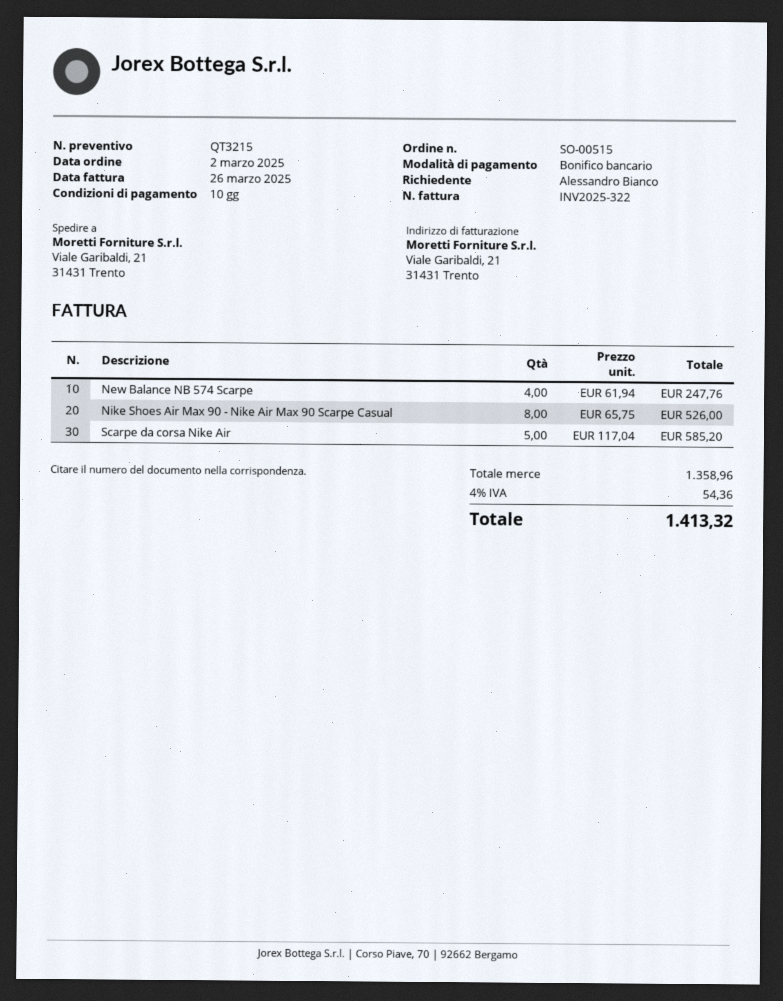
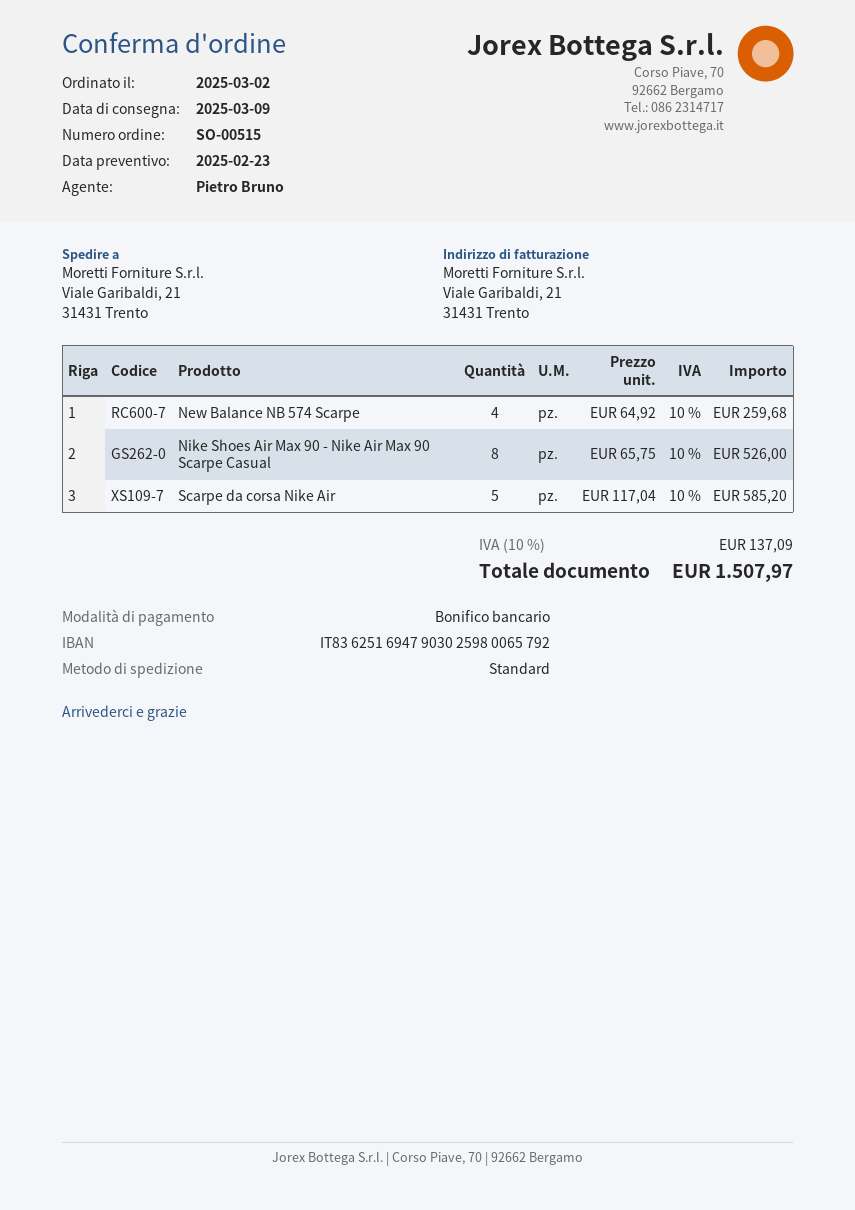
New Balance NB 574 Scarpe: 4 x 61.94 = 247.76 -> 4 x 64.92 = 259.68
tax: 4% = 54.36 -> 10% = 137.09
total: 1413.32 -> 1507.97

